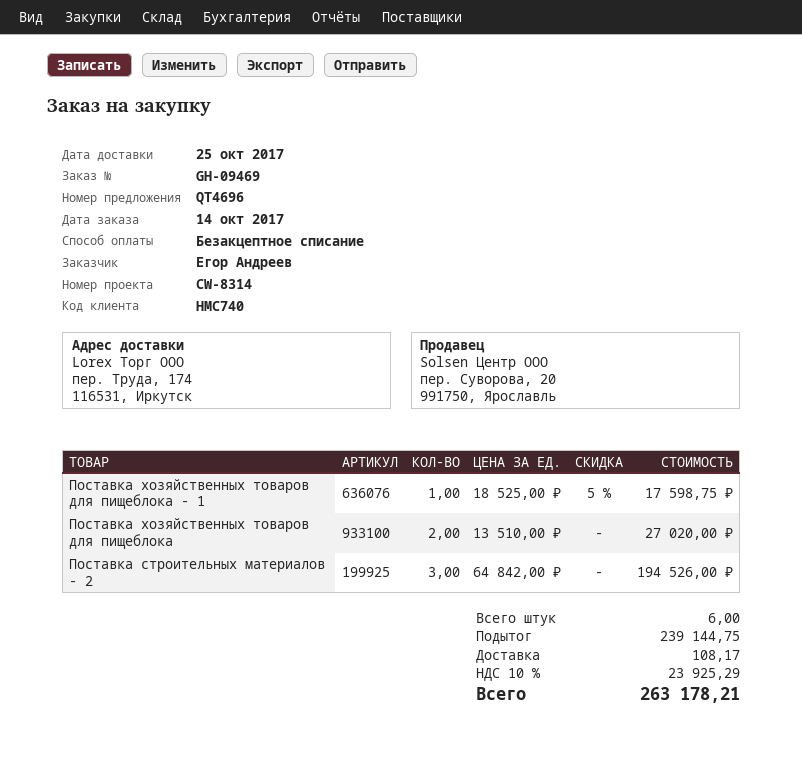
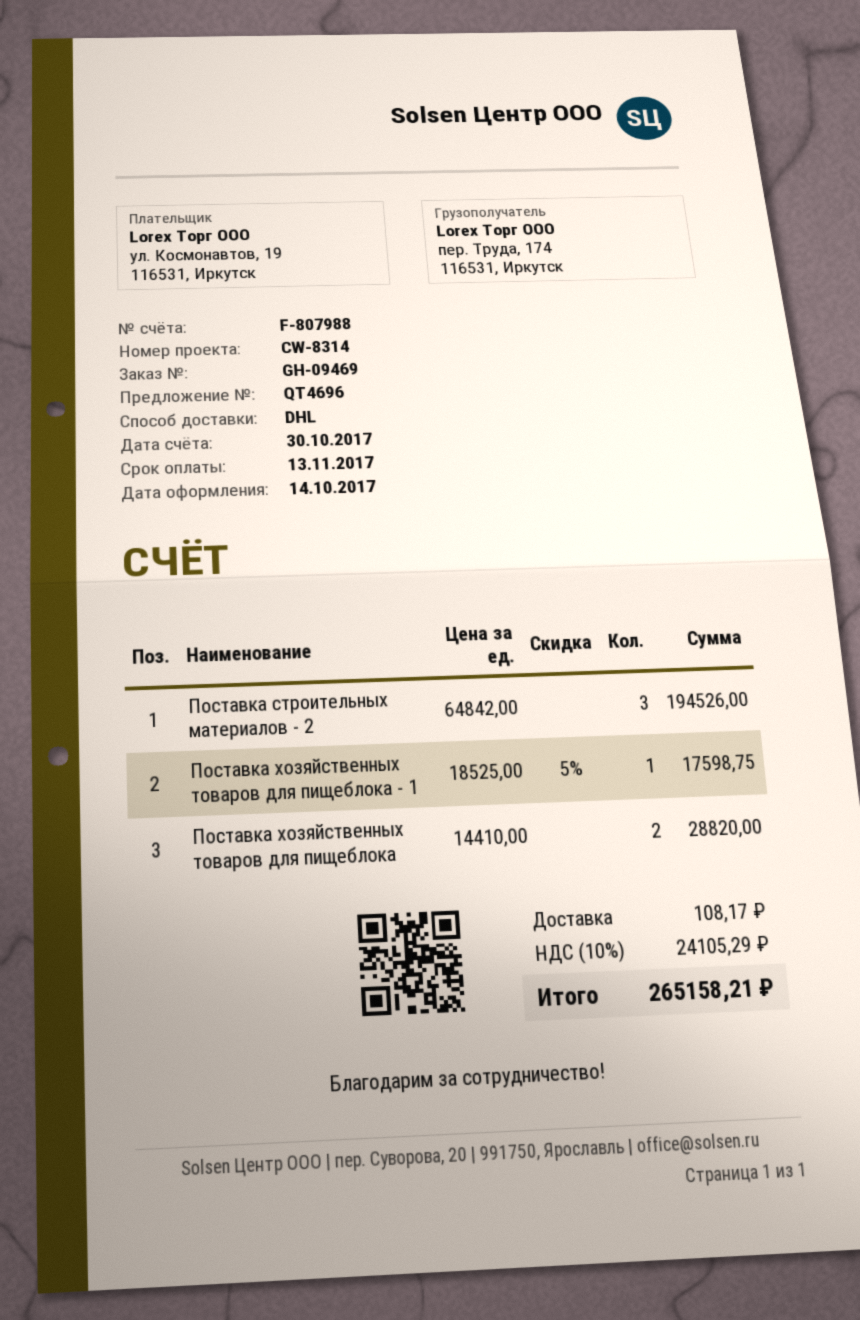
Поставка хозяйственных товаров для пищеблока: 2 x 13510.00 = 27020.00 -> 2 x 14410.00 = 28820.00
tax: 10% = 23925.29 -> 10% = 24105.29
total: 263178.21 -> 265158.21

